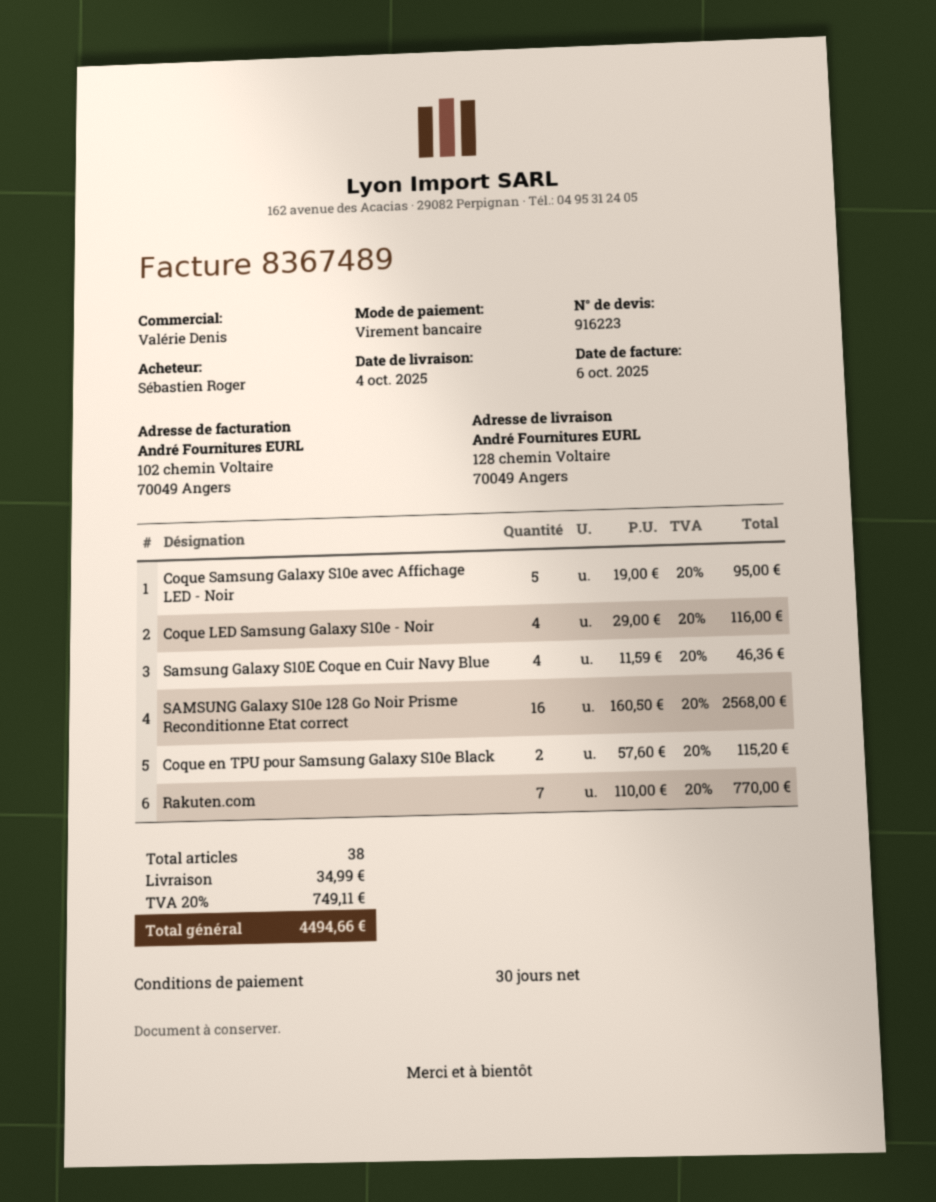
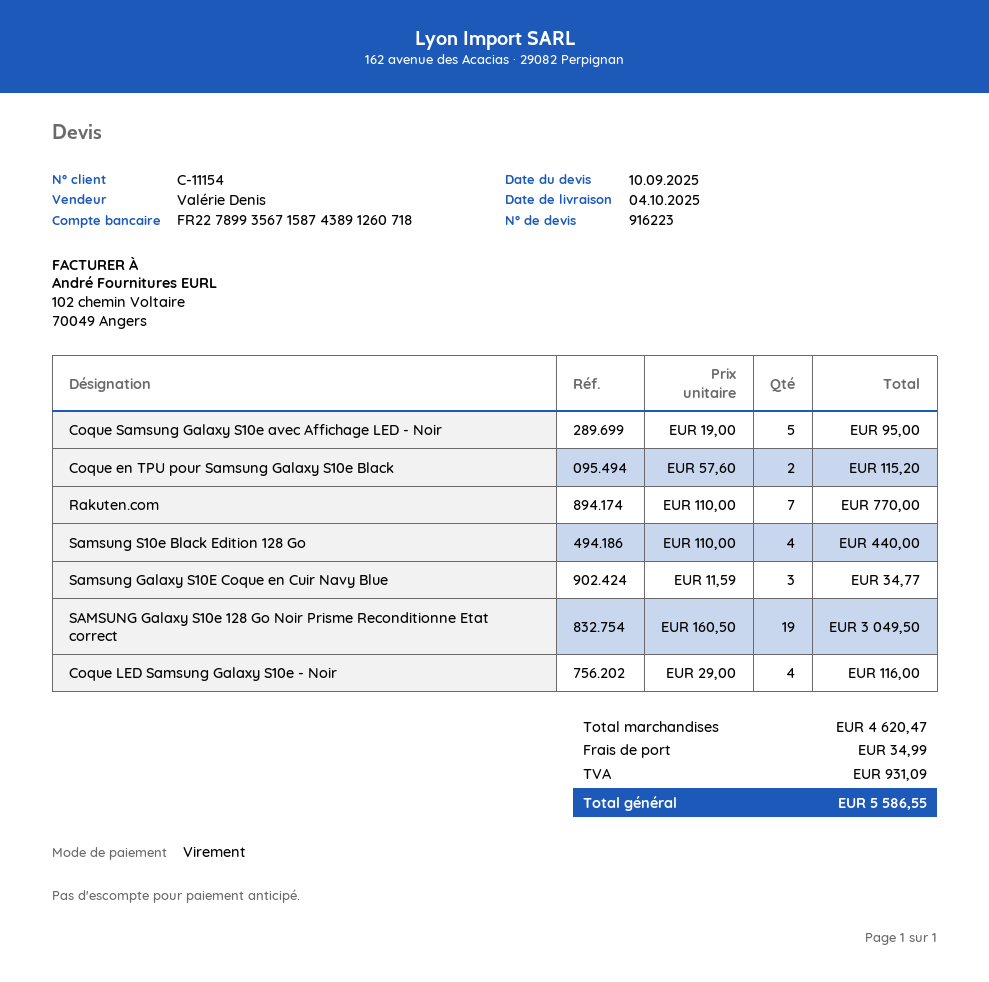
Samsung Galaxy S10E Coque en Cuir Navy Blue: 4 x 11.59 = 46.36 -> 3 x 11.59 = 34.77
SAMSUNG Galaxy S10e 128 Go Noir Prisme Reconditionne Etat correct: 16 x 160.50 = 2568.00 -> 19 x 160.50 = 3049.50
Samsung S10e Black Edition 128 Go: none -> 4 x 110.00 = 440.00
tax: 749.11 -> 931.09
total: 4494.66 -> 5586.55

